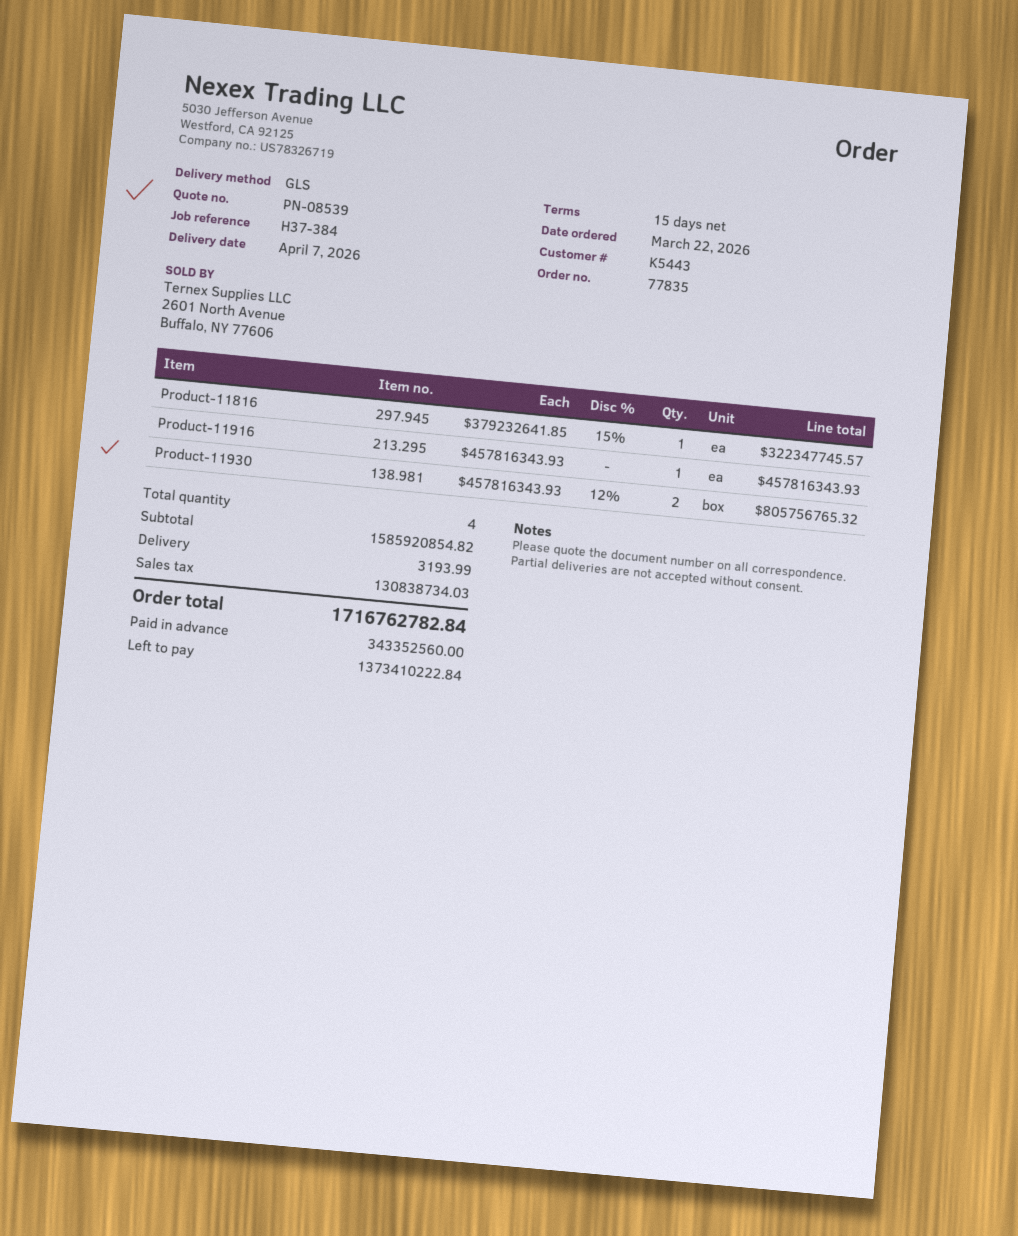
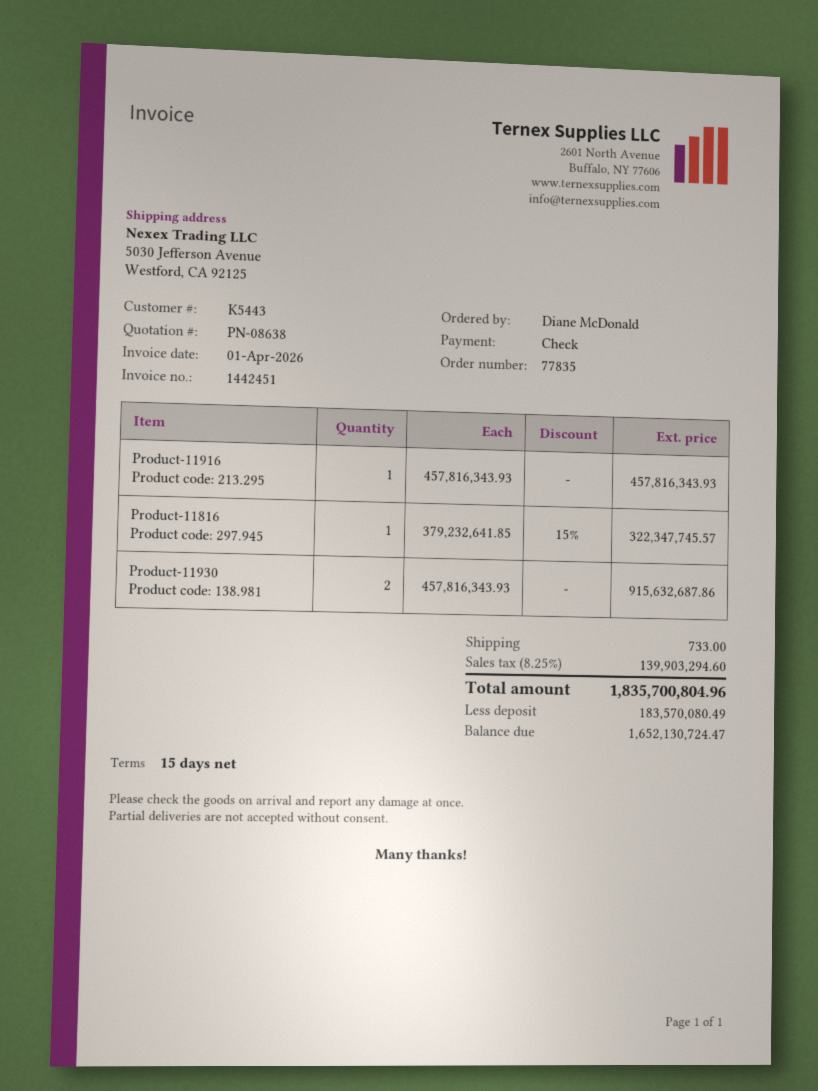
quote number: PN-08539 -> PN-08638
Product-11930: 2 x 457816343.93 - 12% = 805756765.32 -> 2 x 457816343.93 = 915632687.86
shipping: 3193.99 -> 733.00
tax: 130838734.03 -> 139903294.60
total: 1716762782.84 -> 1835700804.96
deposit: 343352560.00 -> 183570080.49
balance: 1373410222.84 -> 1652130724.47

